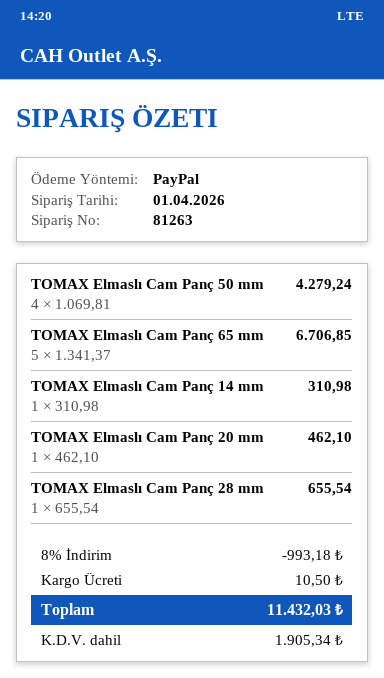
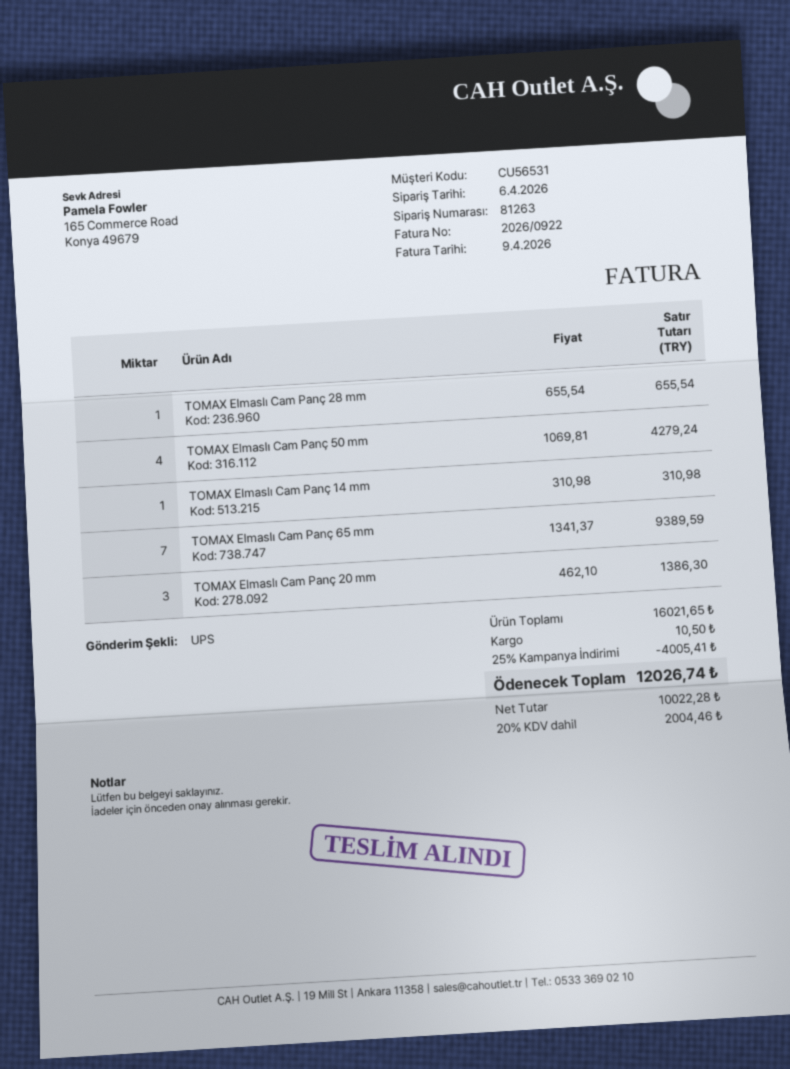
order date: 2026-04-01 -> 2026-04-06
TOMAX Elmaslı Cam Panç 65 mm: 5 x 1341.37 = 6706.85 -> 7 x 1341.37 = 9389.59
TOMAX Elmaslı Cam Panç 20 mm: 1 x 462.10 = 462.10 -> 3 x 462.10 = 1386.30
discount: 8% = 993.18 -> 25% = 4005.41
tax: 1905.34 -> 2004.46
total: 11432.03 -> 12026.74

